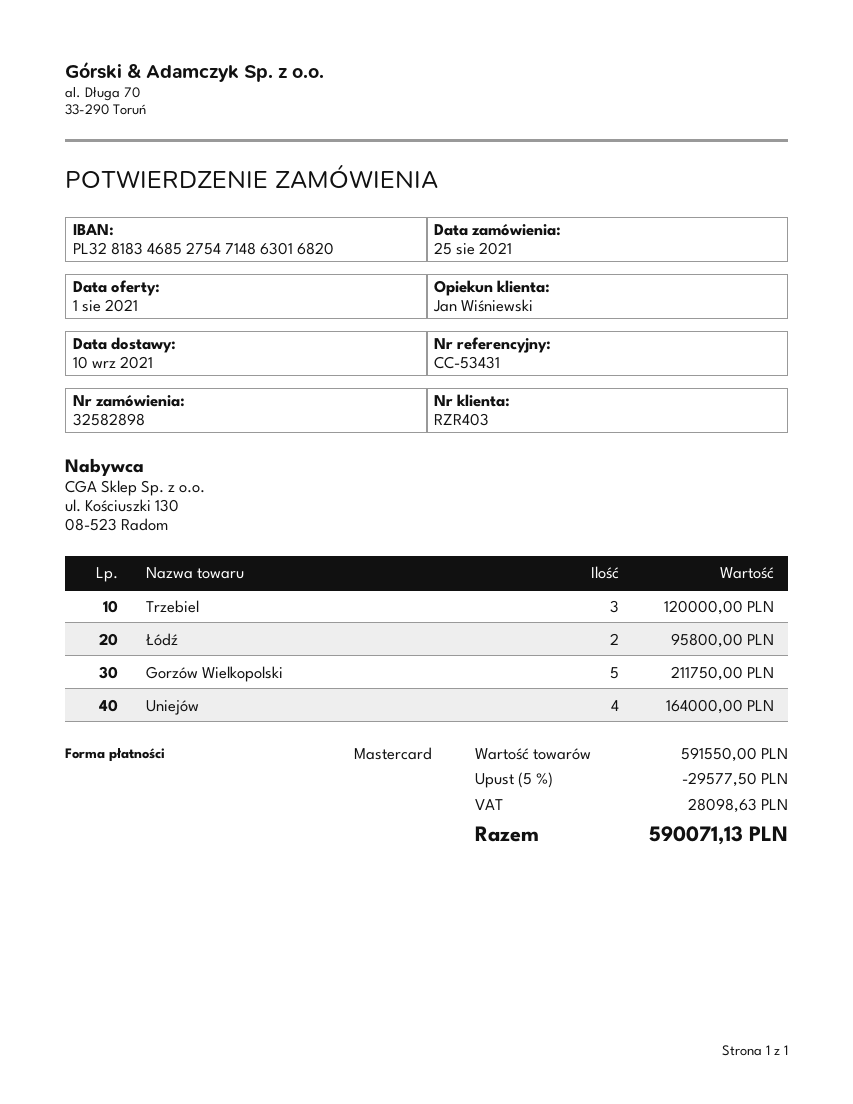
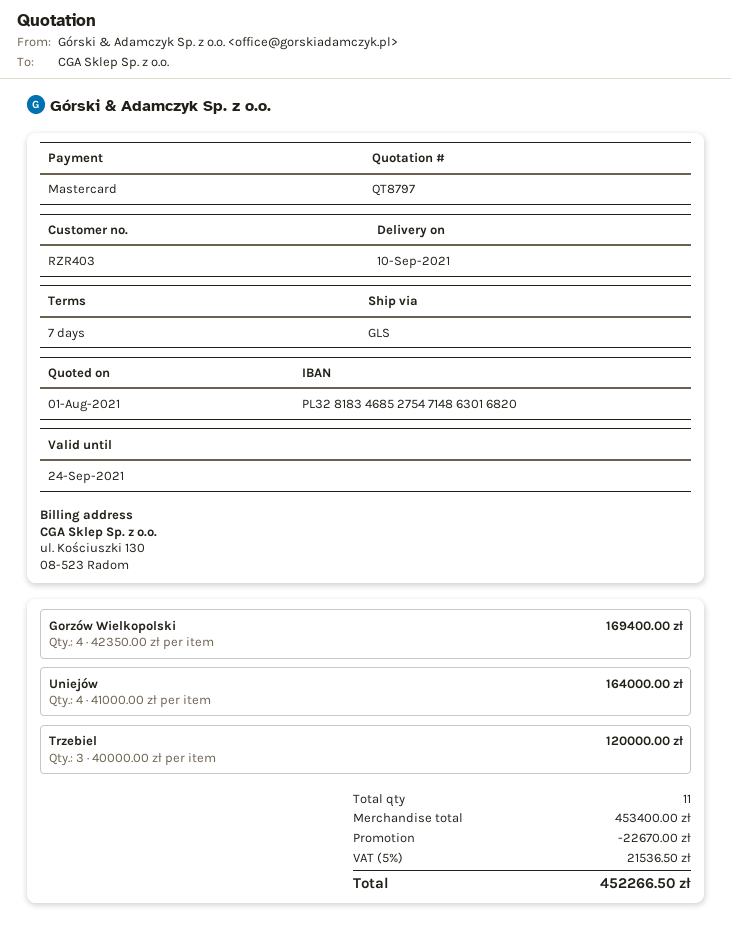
Łódź: 2 for 95800.00 -> none
Gorzów Wielkopolski: 5 for 211750.00 -> 4 for 169400.00
subtotal: 591550.00 -> 453400.00
discount: 29577.50 -> 22670.00
tax: 28098.63 -> 21536.50
total: 590071.13 -> 452266.50

